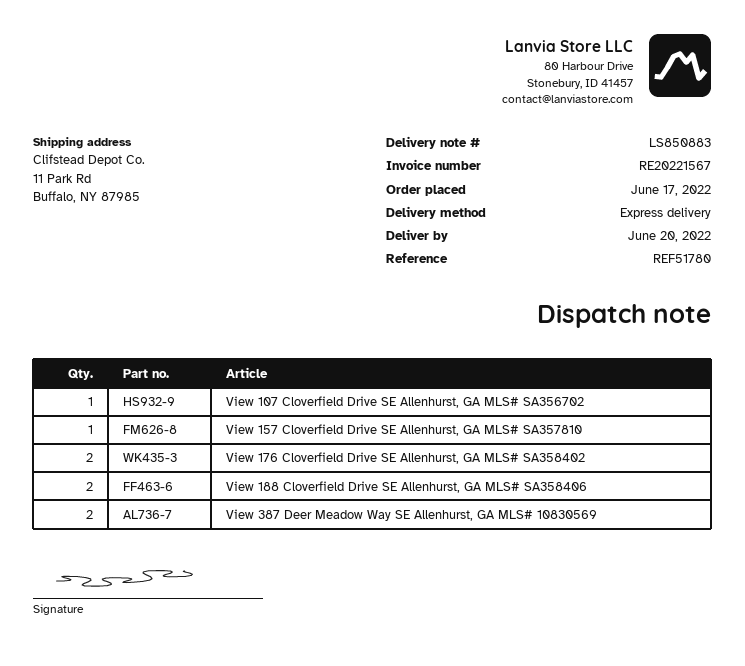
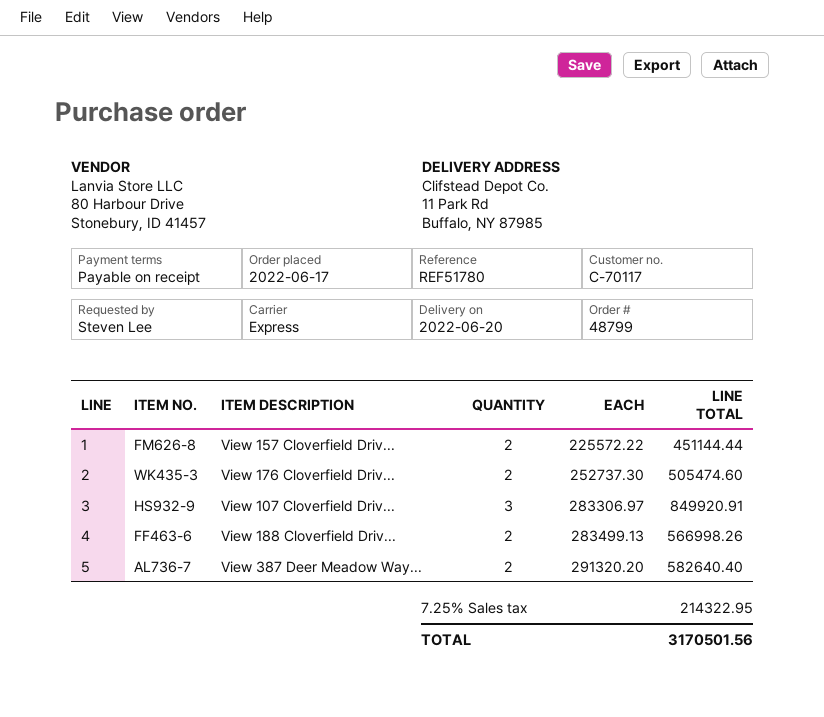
View 107 Cloverfield Drive SE Allenhurst, GA MLS# SA356702: 1 -> 3
View 157 Cloverfield Drive SE Allenhurst, GA MLS# SA357810: 1 -> 2

